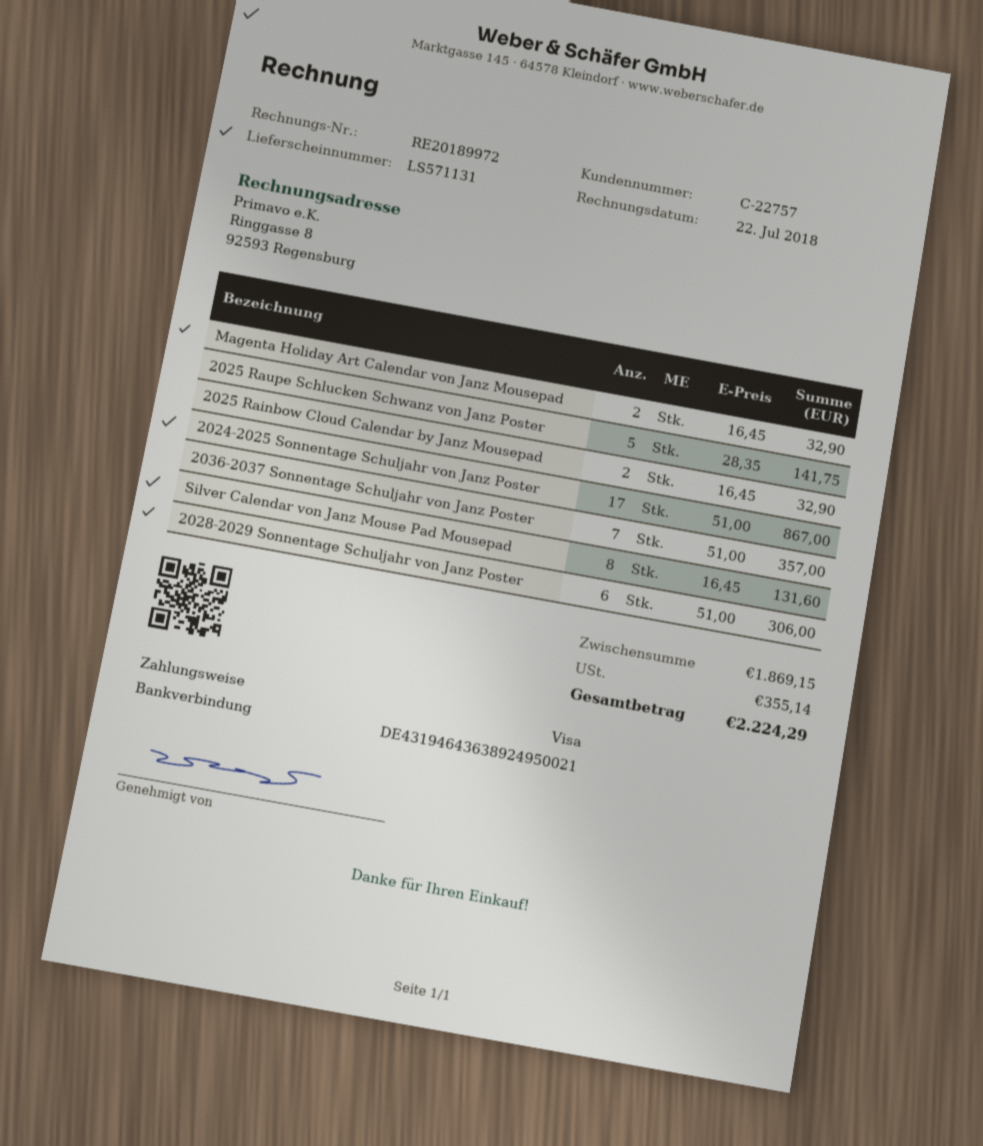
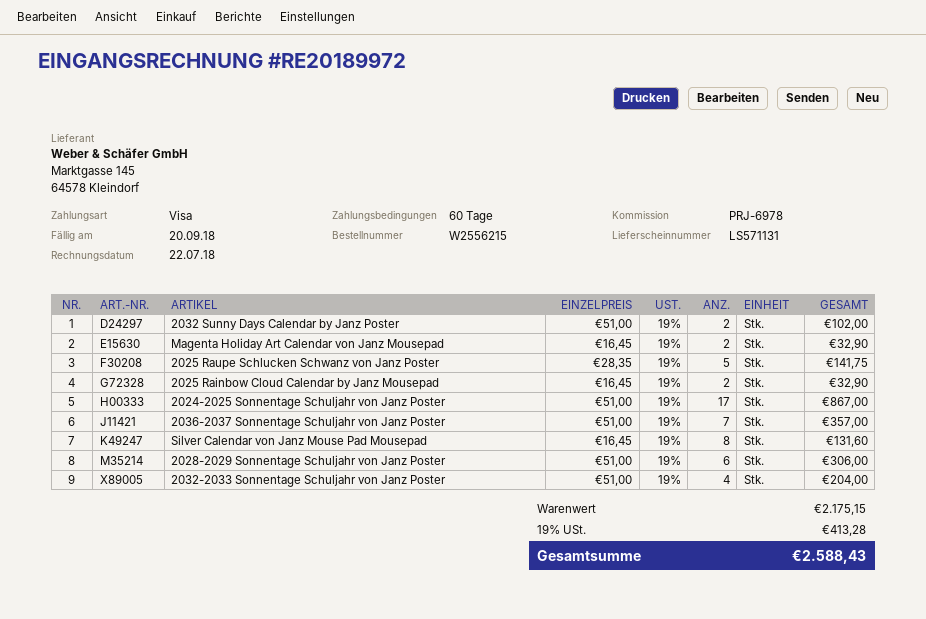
2032 Sunny Days Calendar by Janz Poster: none -> 2 x 51.00 = 102.00
2032-2033 Sonnentage Schuljahr von Janz Poster: none -> 4 x 51.00 = 204.00
subtotal: 1869.15 -> 2175.15
tax: 355.14 -> 413.28
total: 2224.29 -> 2588.43

